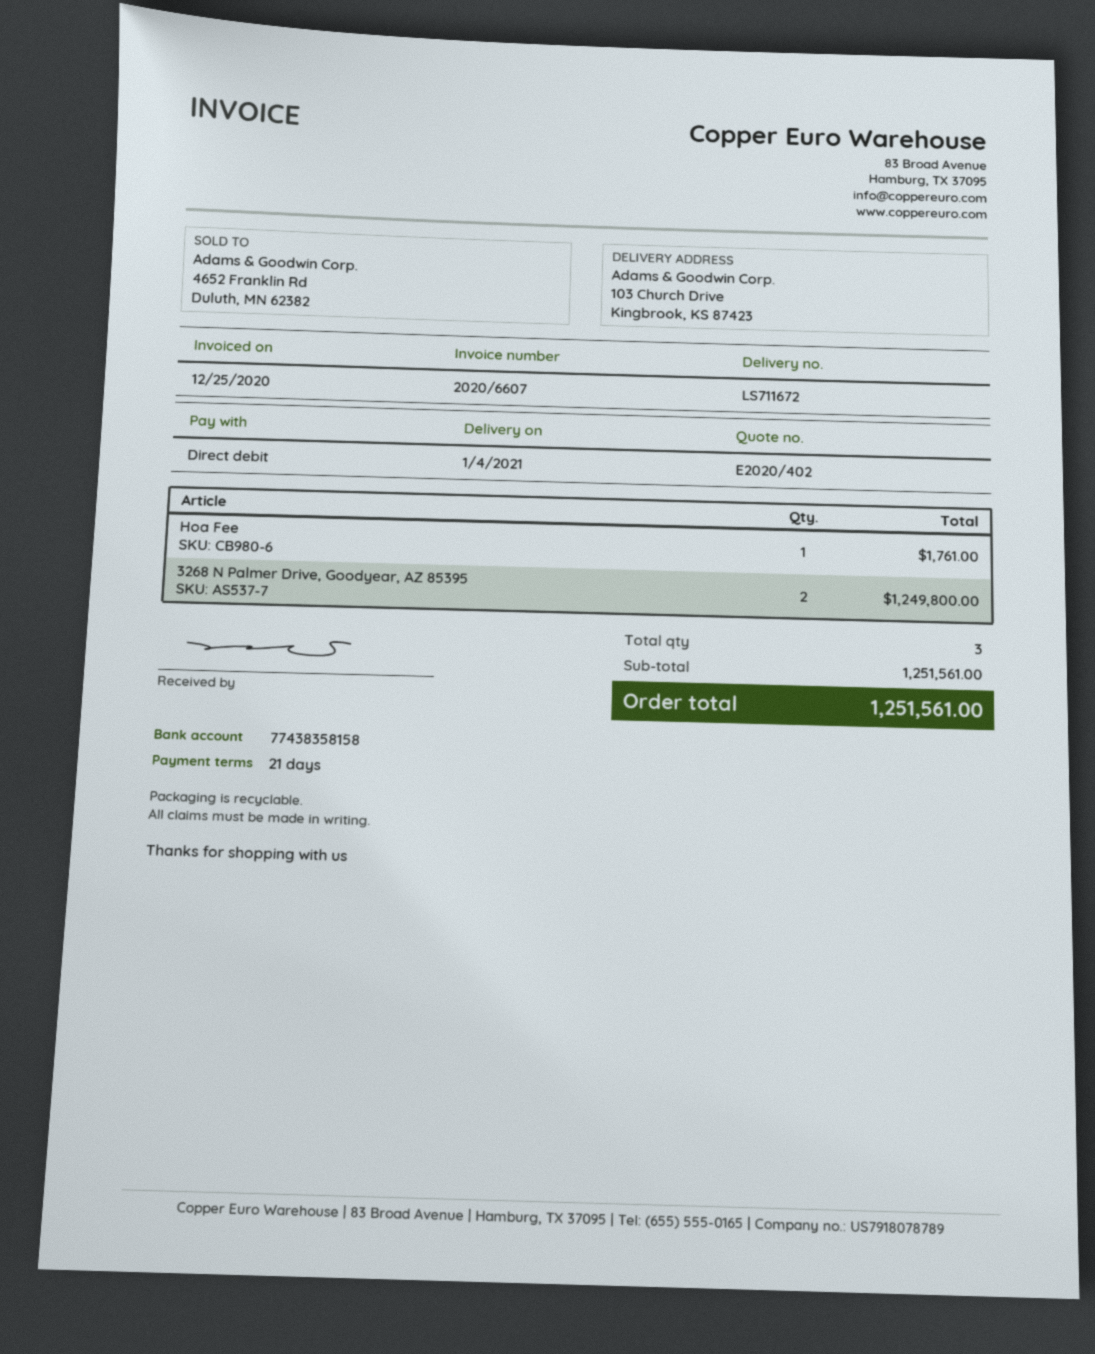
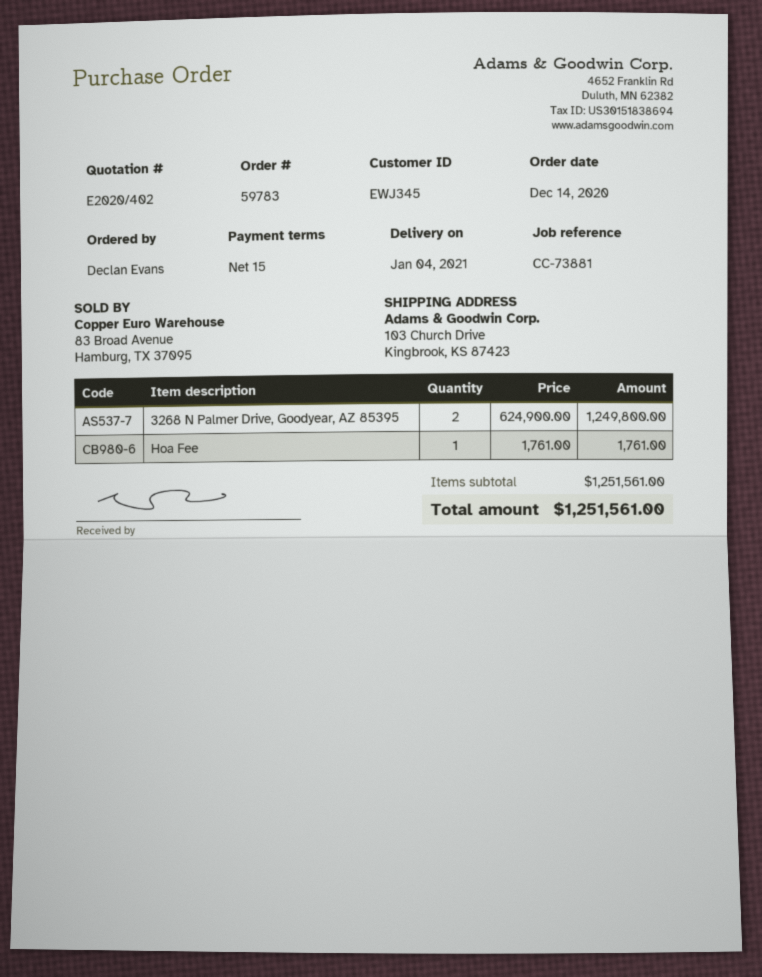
payment terms: 21 days -> 15 days

